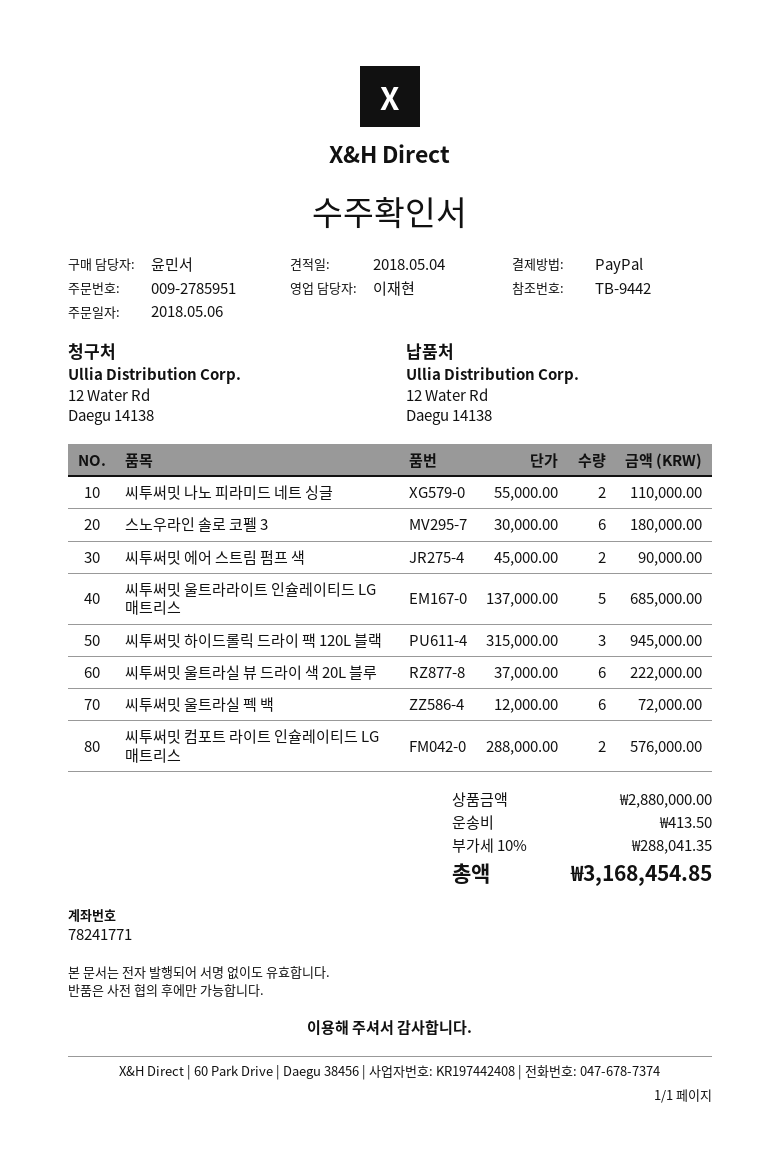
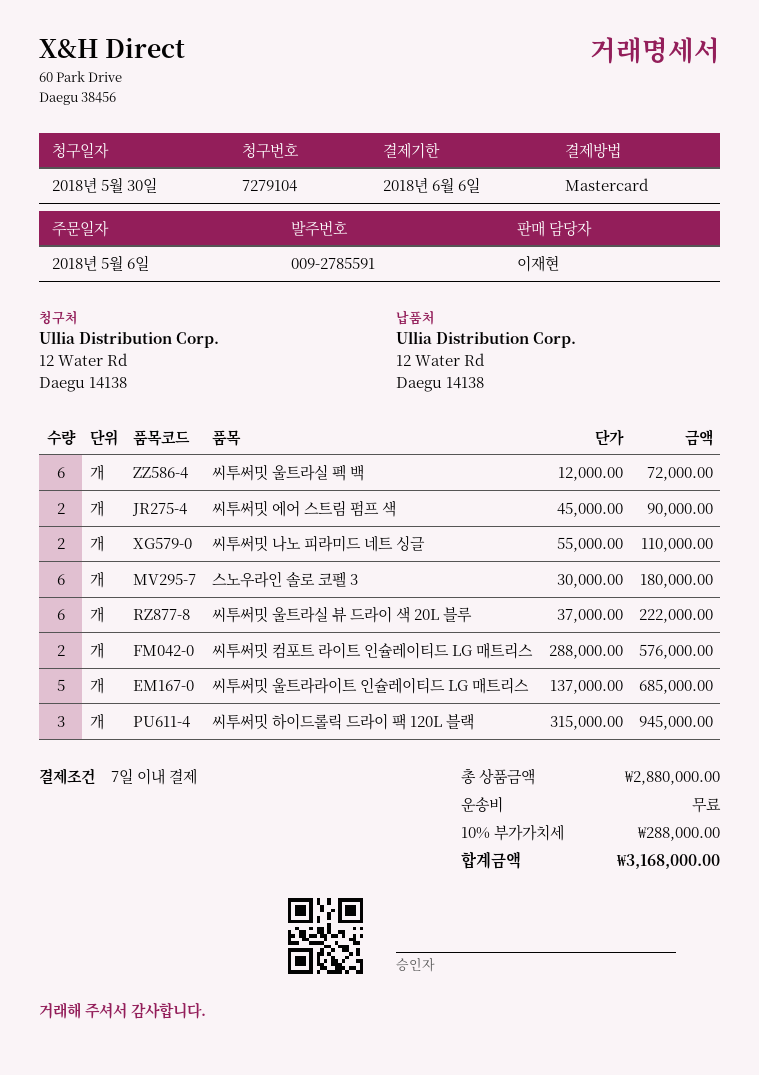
order number: 009-2785951 -> 009-2785591
payment method: PayPal -> Mastercard
shipping: 413.50 -> 0.00
tax: 10% = 288041.35 -> 10% = 288000.00
total: 3168454.85 -> 3168000.00

